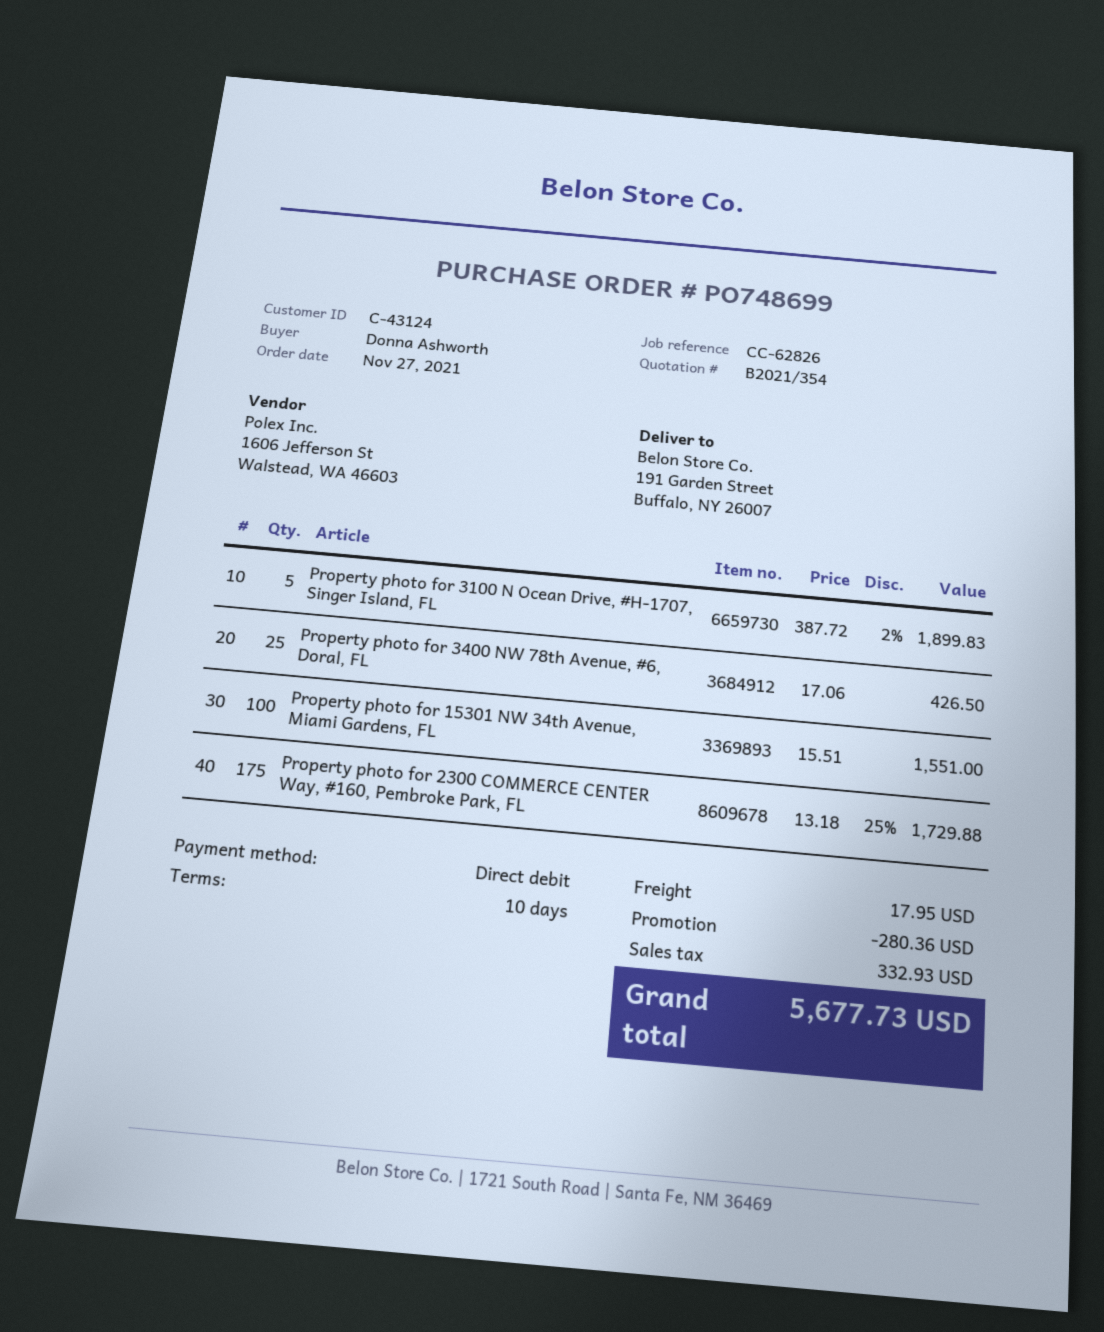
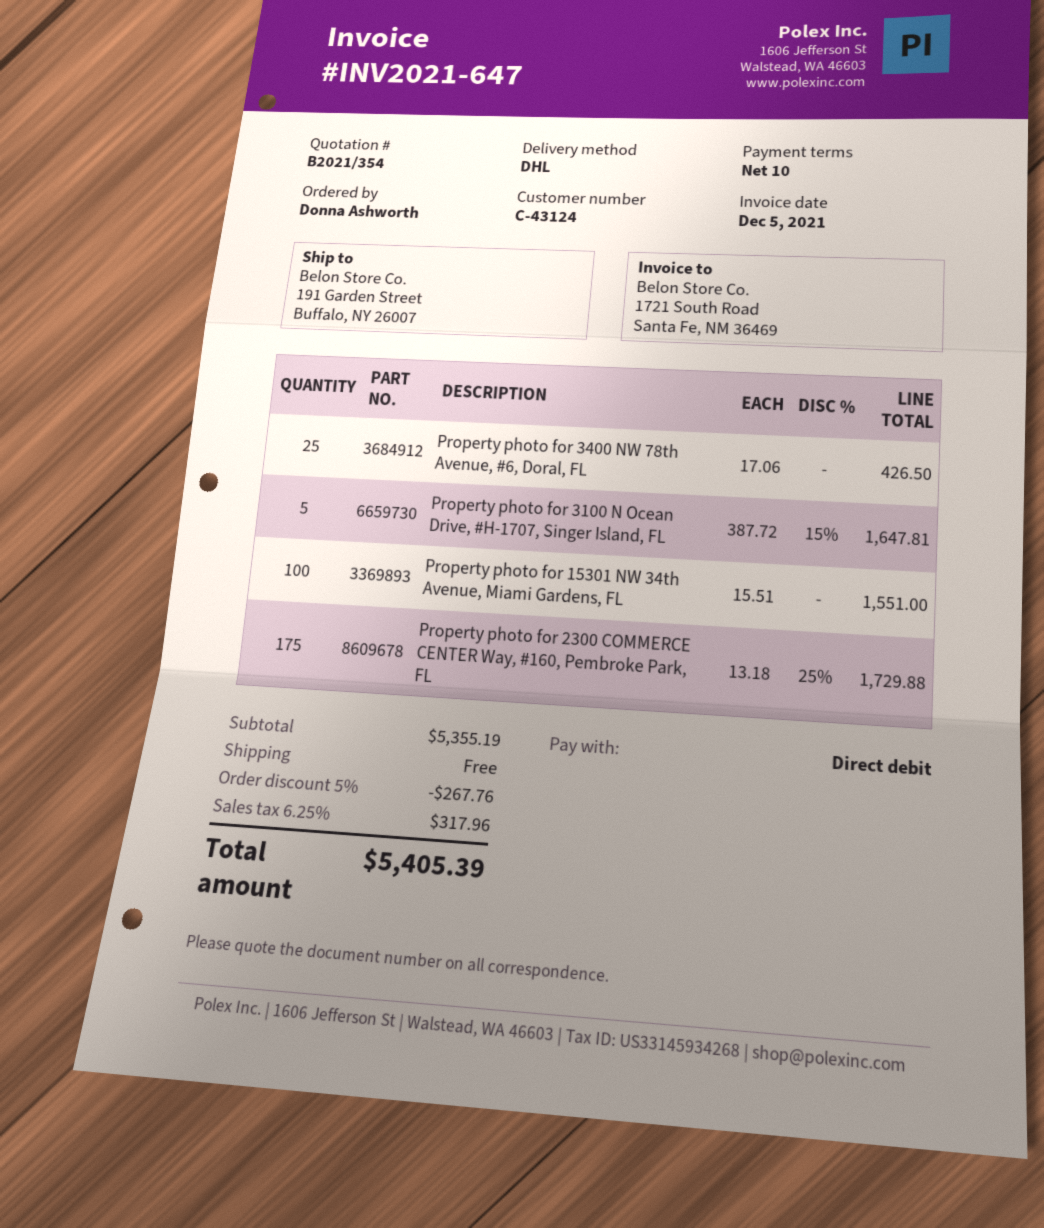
Property photo for 3100 N Ocean Drive, #H-1707, Singer Island, FL: 5 x 387.72 - 2% = 1899.83 -> 5 x 387.72 - 15% = 1647.81
discount: 280.36 -> 267.76
shipping: 17.95 -> 0.00
tax: 332.93 -> 317.96
total: 5677.73 -> 5405.39

